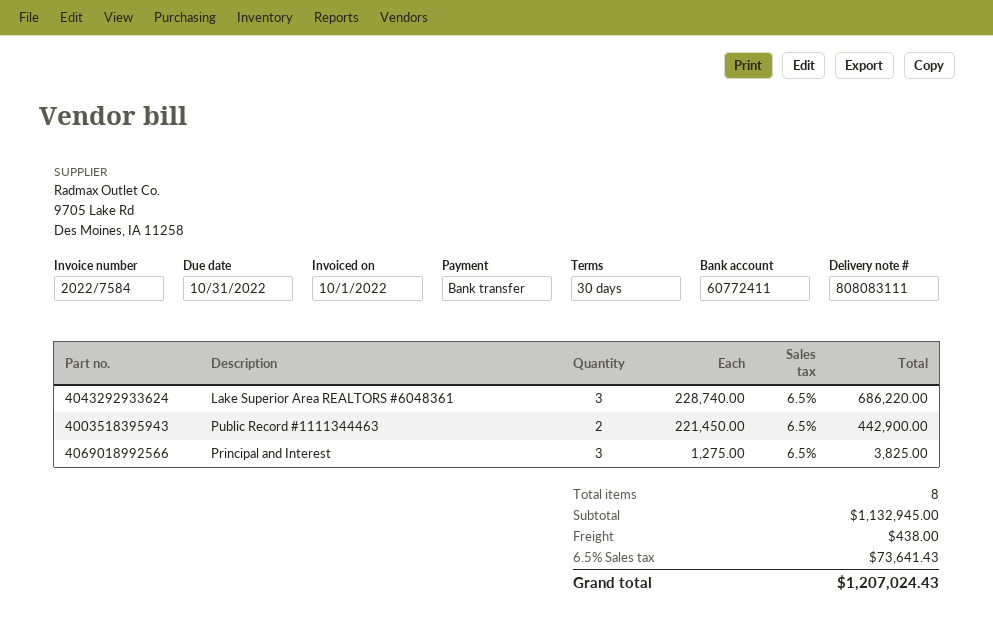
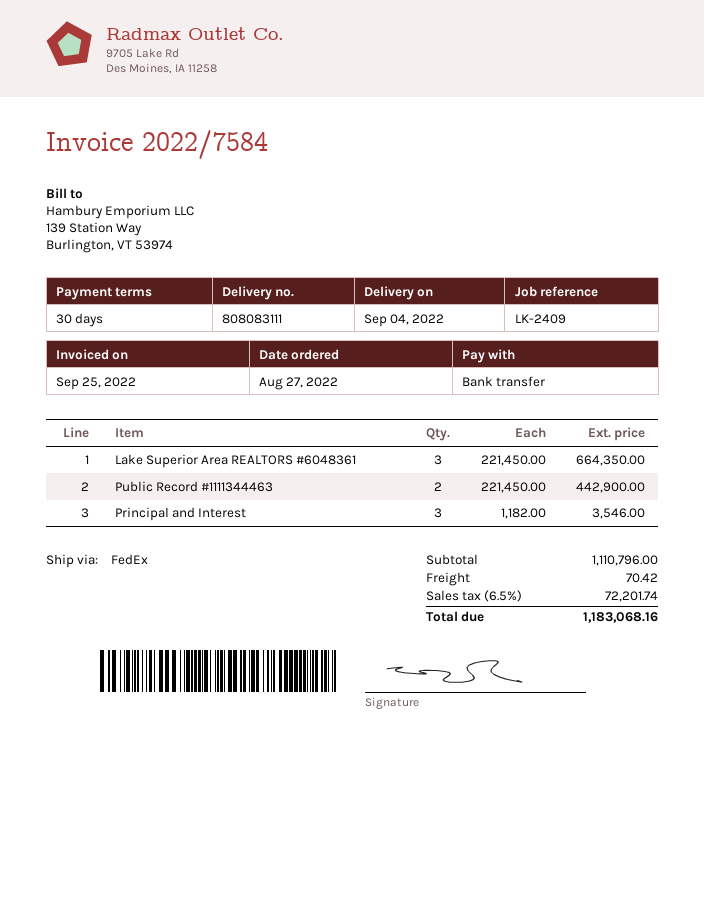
invoice date: 2022-10-01 -> 2022-09-25
Lake Superior Area REALTORS #6048361: 3 x 228740.00 = 686220.00 -> 3 x 221450.00 = 664350.00
Principal and Interest: 3 x 1275.00 = 3825.00 -> 3 x 1182.00 = 3546.00
subtotal: 1132945.00 -> 1110796.00
shipping: 438.00 -> 70.42
tax: 6.5% = 73641.43 -> 6.5% = 72201.74
total: 1207024.43 -> 1183068.16

